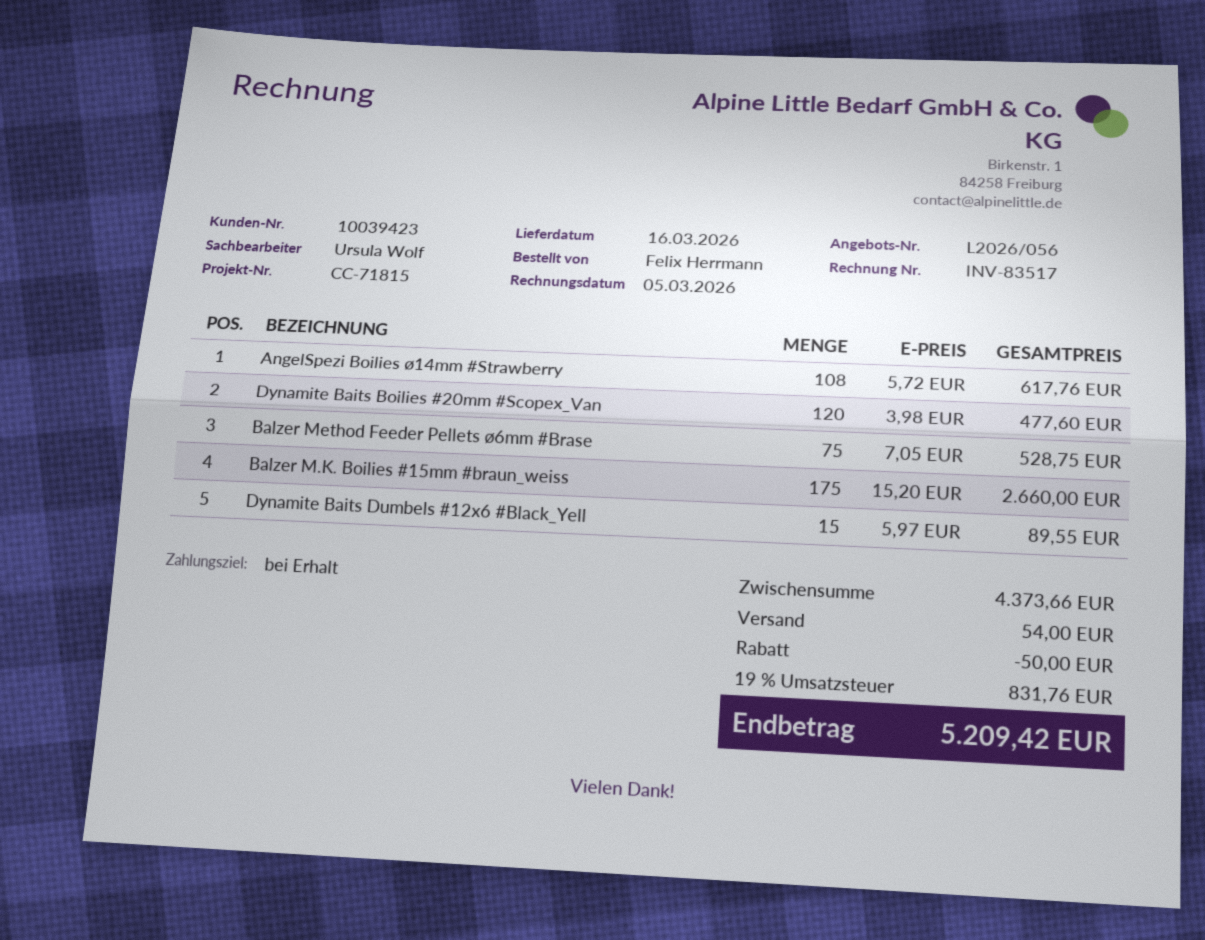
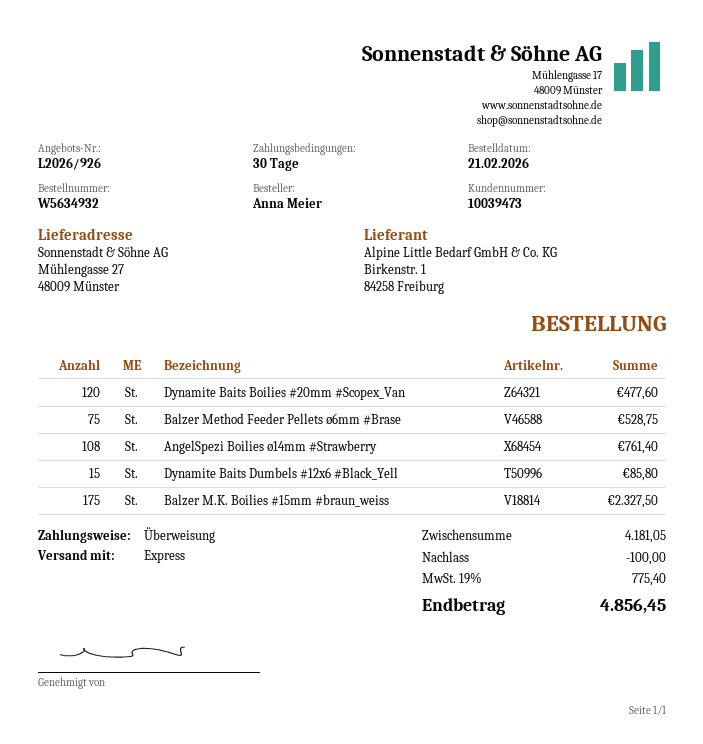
quote number: L2026/056 -> L2026/926
payment terms: on receipt -> 30 days
customer number: 10039423 -> 10039473
ordered by: Felix Herrmann -> Anna Meier
AngelSpezi Boilies ø14mm #Strawberry: 108 for 617.76 -> 108 for 761.40
Balzer M.K. Boilies #15mm #braun_weiss: 175 for 2660.00 -> 175 for 2327.50
Dynamite Baits Dumbels #12x6 #Black_Yell: 15 for 89.55 -> 15 for 85.80
subtotal: 4373.66 -> 4181.05
discount: 50.00 -> 100.00
shipping: 54.00 -> none
tax: 19% = 831.76 -> 19% = 775.40
total: 5209.42 -> 4856.45

